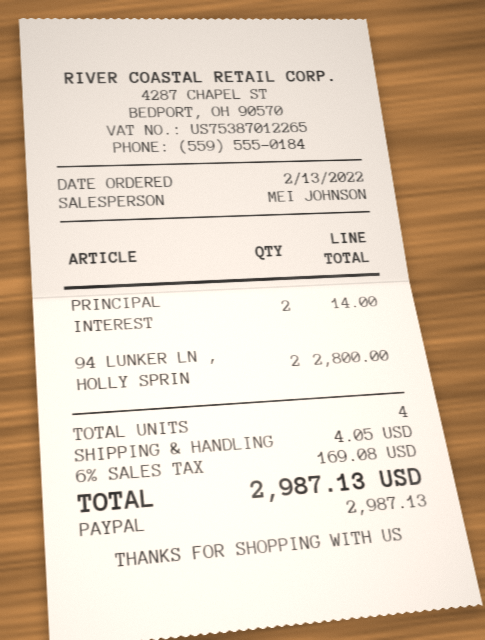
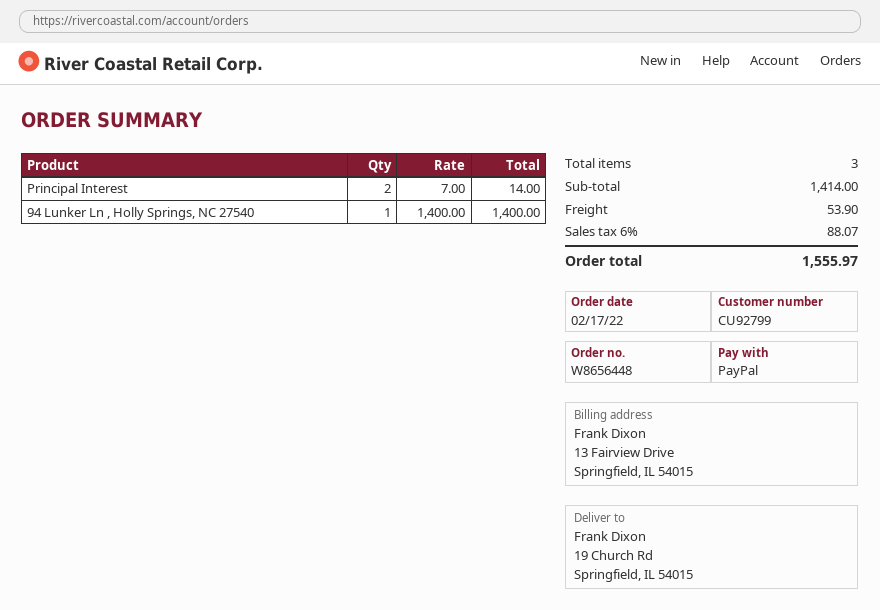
order date: 2022-02-13 -> 2022-02-17
94 LUNKER LN , HOLLY SPRIN: 2 for 2800.00 -> 1 for 1400.00
total quantity: 4 -> 3
shipping: 4.05 -> 53.90
tax: 6% = 169.08 -> 6% = 88.07
total: 2987.13 -> 1555.97

